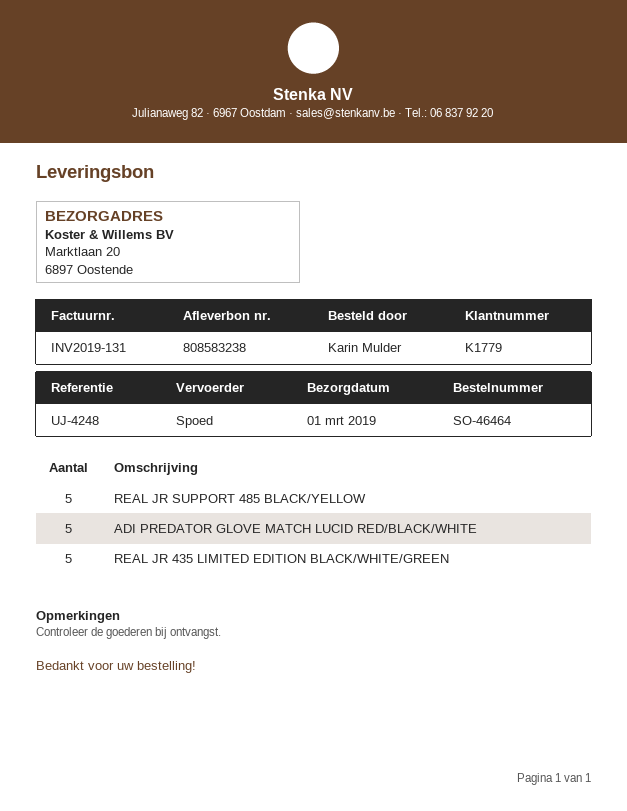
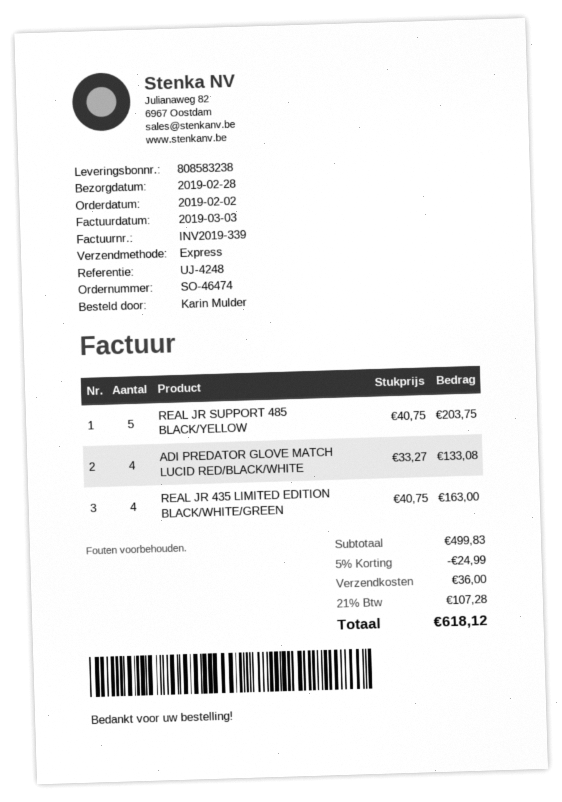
order number: SO-46464 -> SO-46474
delivery date: 2019-03-01 -> 2019-02-28
invoice number: INV2019-131 -> INV2019-339
ADI PREDATOR GLOVE MATCH LUCID RED/BLACK/WHITE: 5 -> 4
REAL JR 435 LIMITED EDITION BLACK/WHITE/GREEN: 5 -> 4

